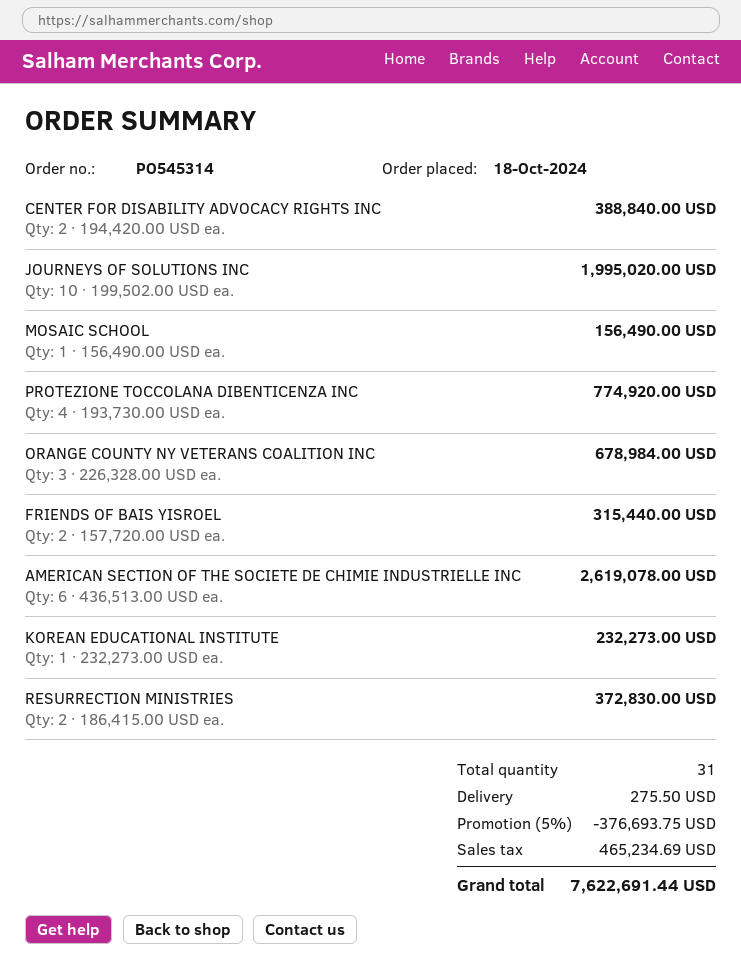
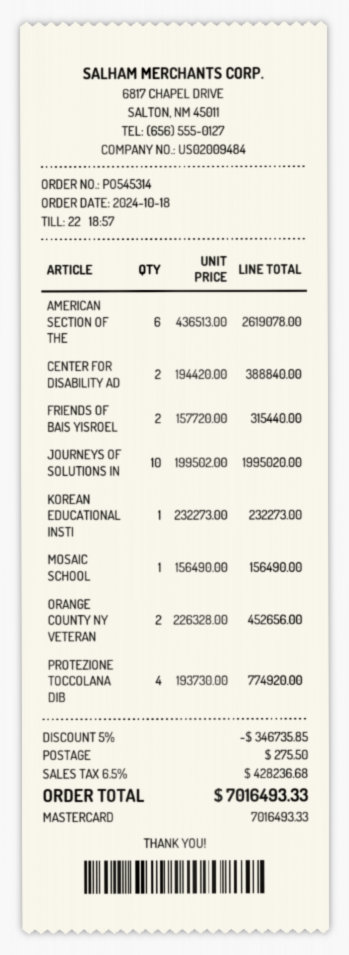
ORANGE COUNTY NY VETERANS COALITION INC: 3 x 226328.00 = 678984.00 -> 2 x 226328.00 = 452656.00
RESURRECTION MINISTRIES: 2 x 186415.00 = 372830.00 -> none
discount: 5% = 376693.75 -> 5% = 346735.85
tax: 465234.69 -> 428236.68
total: 7622691.44 -> 7016493.33

